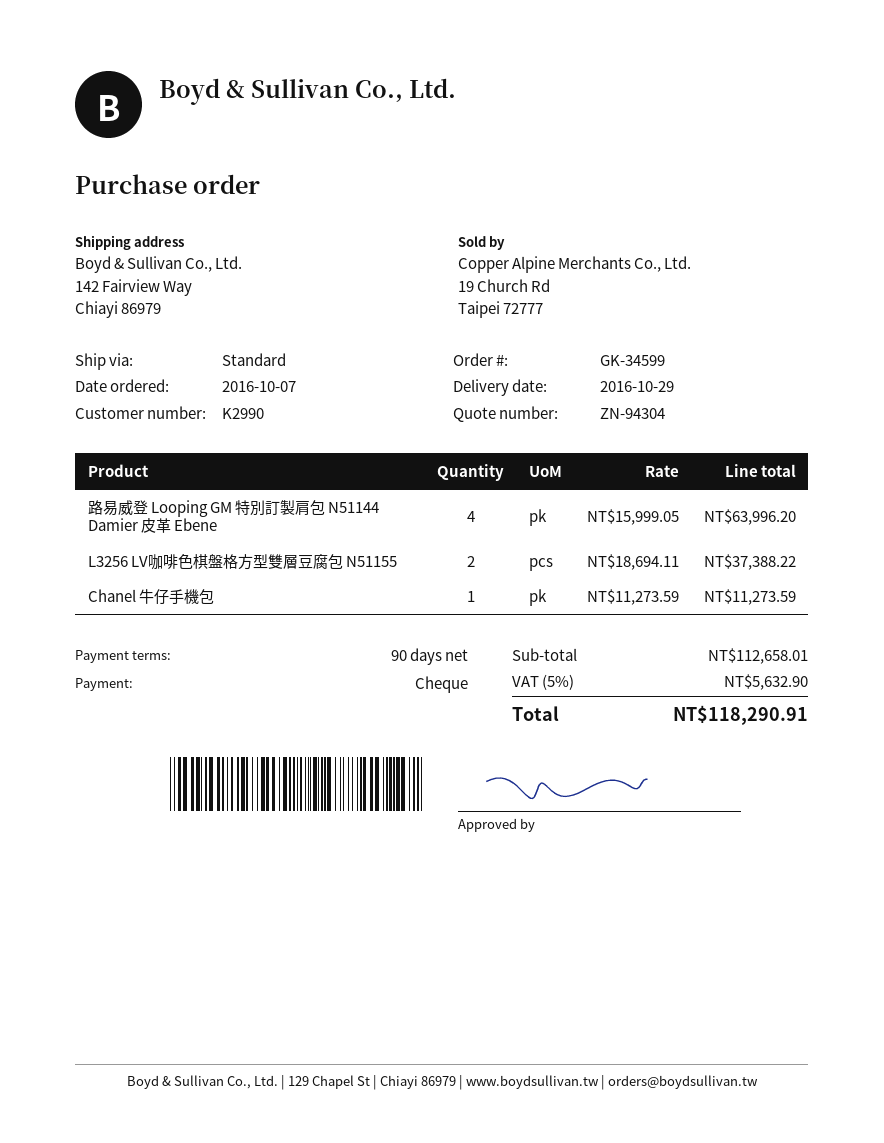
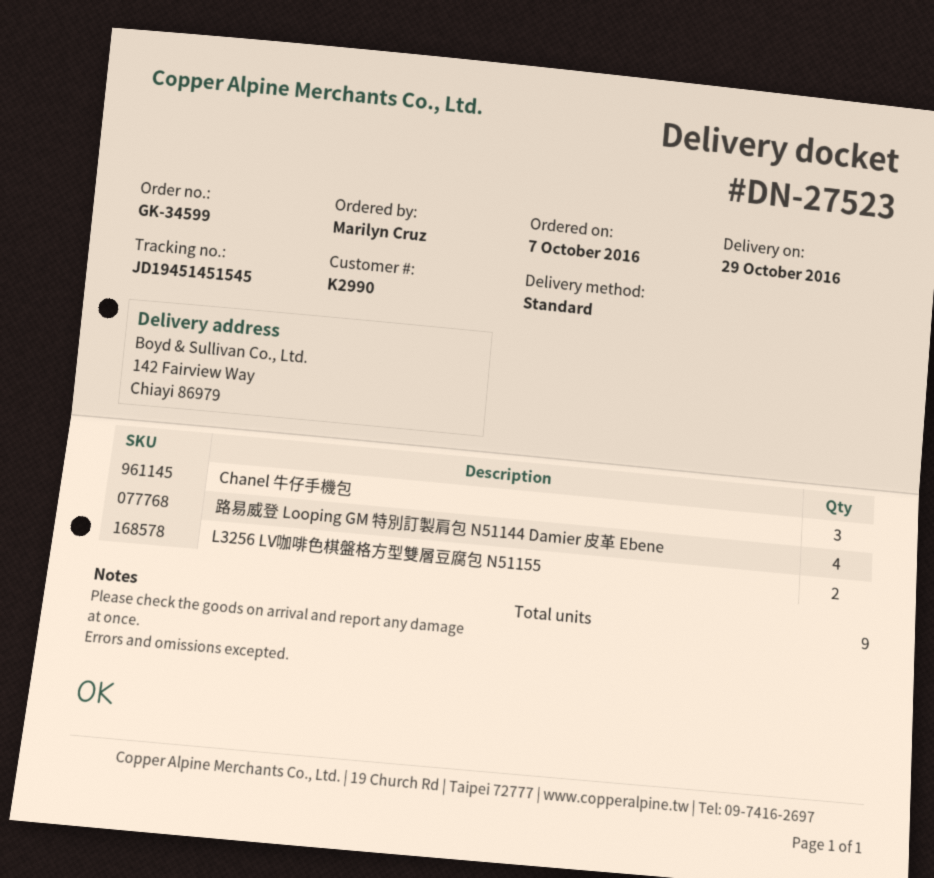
Chanel 牛仔手機包: 1 -> 3

